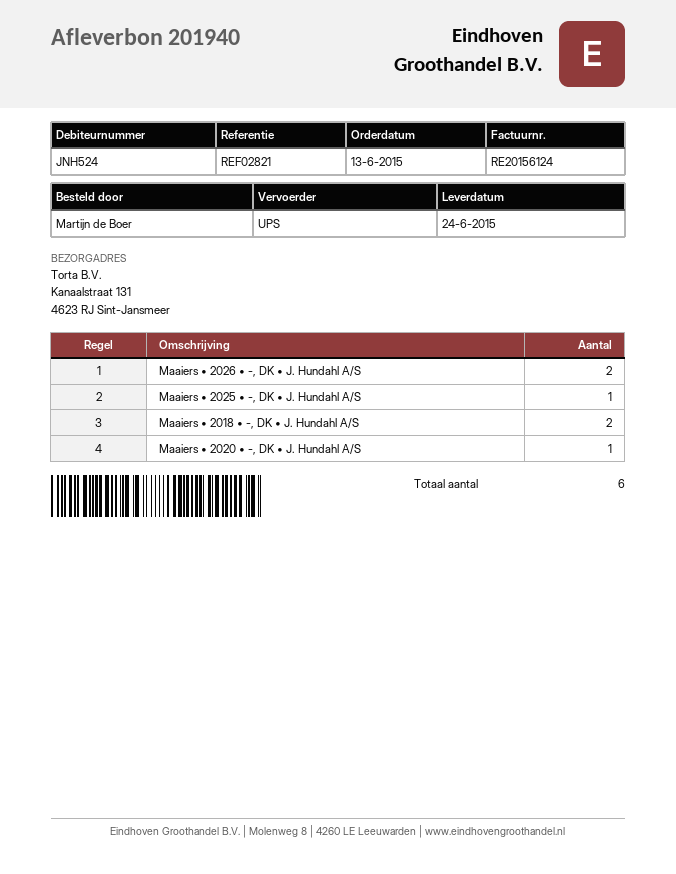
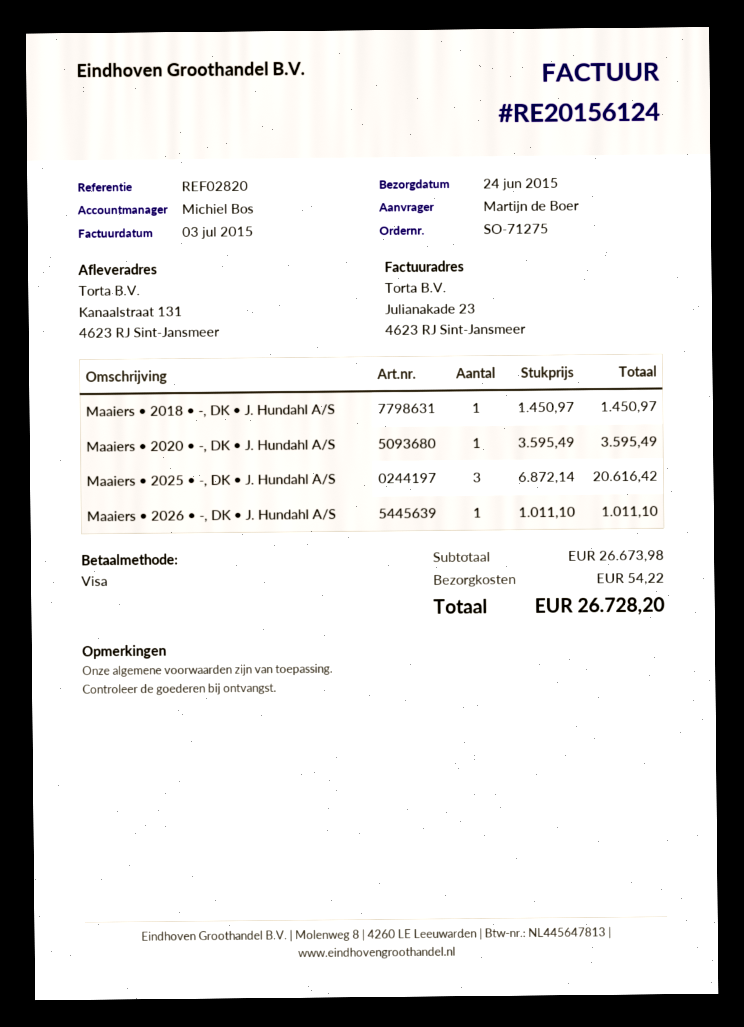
reference: REF02821 -> REF02820
Maaiers • 2026 • -, DK • J. Hundahl A/S: 2 -> 1
Maaiers • 2025 • -, DK • J. Hundahl A/S: 1 -> 3
Maaiers • 2018 • -, DK • J. Hundahl A/S: 2 -> 1

